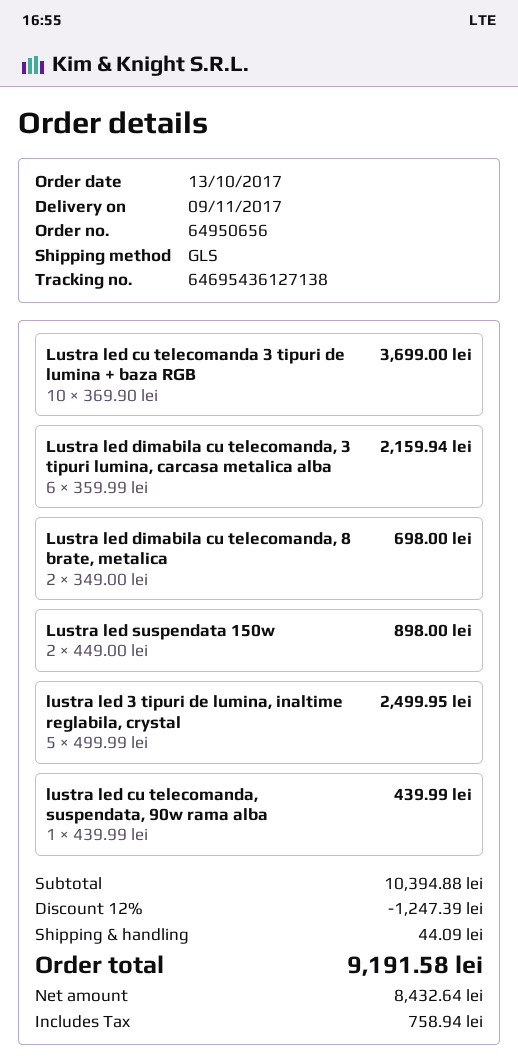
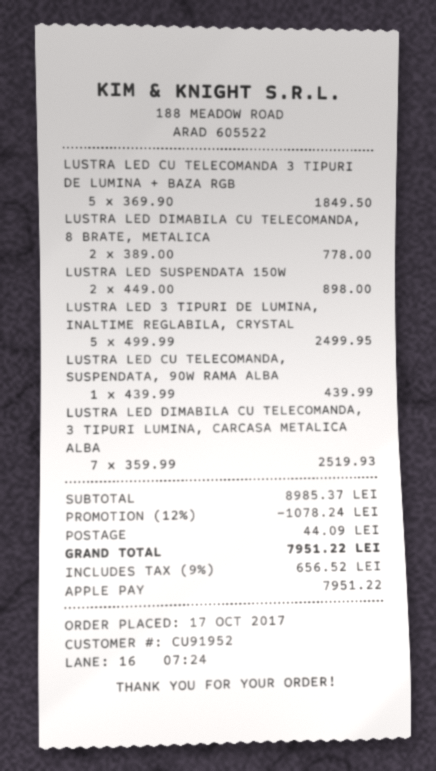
order date: 2017-10-13 -> 2017-10-17
Lustra led cu telecomanda 3 tipuri de lumina + baza RGB: 10 x 369.90 = 3699.00 -> 5 x 369.90 = 1849.50
Lustra led dimabila cu telecomanda, 3 tipuri lumina, carcasa metalica alba: 6 x 359.99 = 2159.94 -> 7 x 359.99 = 2519.93
Lustra led dimabila cu telecomanda, 8 brate, metalica: 2 x 349.00 = 698.00 -> 2 x 389.00 = 778.00
subtotal: 10394.88 -> 8985.37
discount: 12% = 1247.39 -> 12% = 1078.24
tax: 758.94 -> 656.52
total: 9191.58 -> 7951.22

